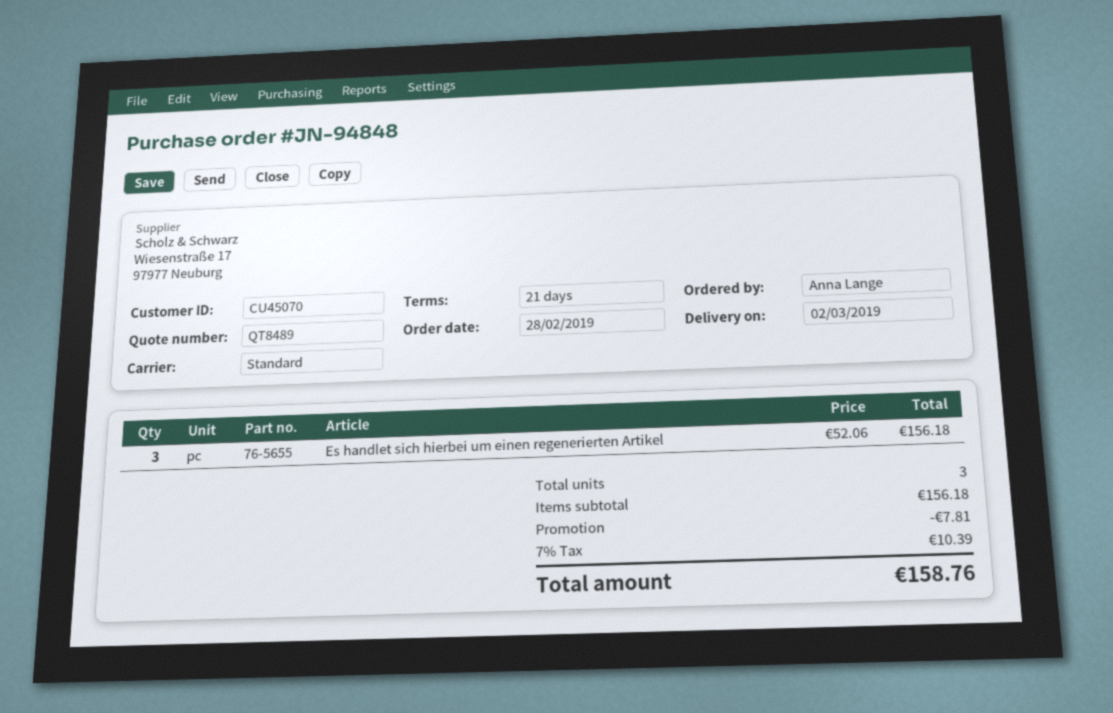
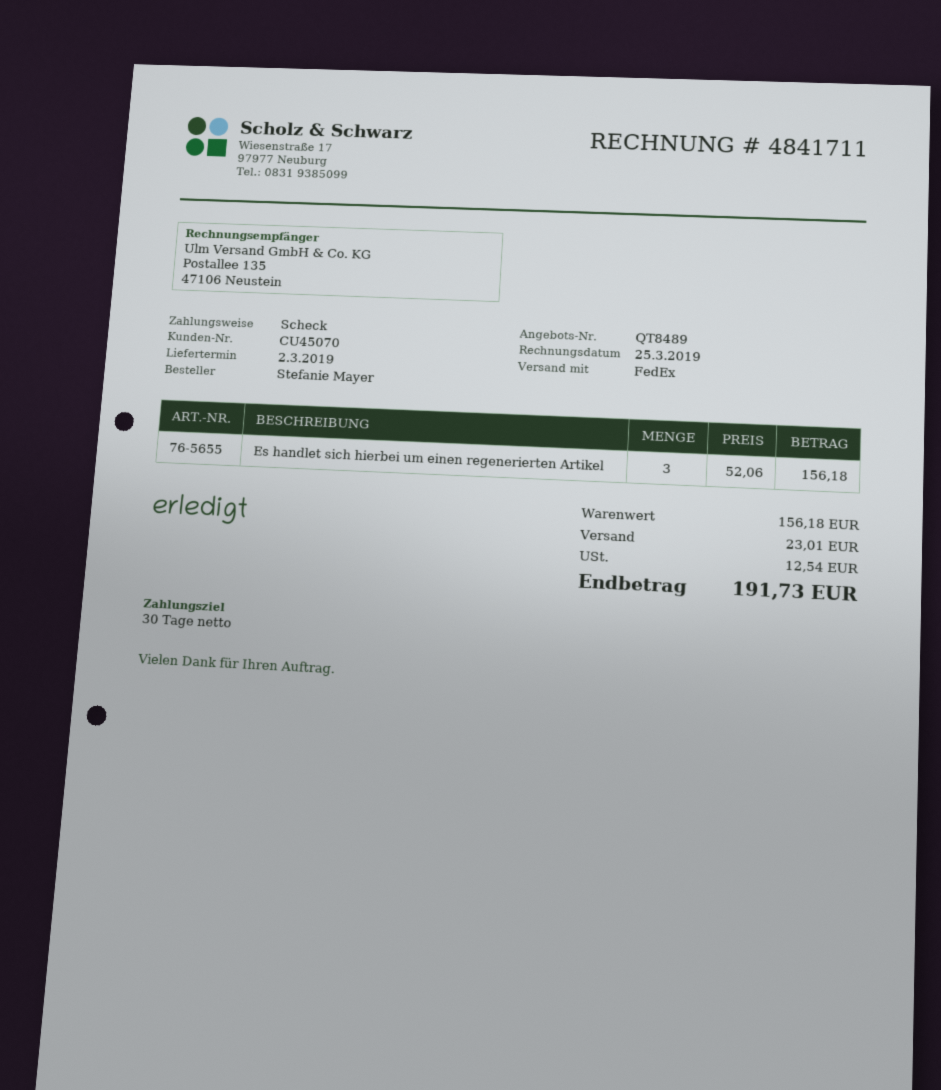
payment terms: 21 days -> 30 days
ordered by: Anna Lange -> Stefanie Mayer
shipping method: standard -> FedEx
discount: 7.81 -> none
shipping: none -> 23.01
tax: 10.39 -> 12.54
total: 158.76 -> 191.73

